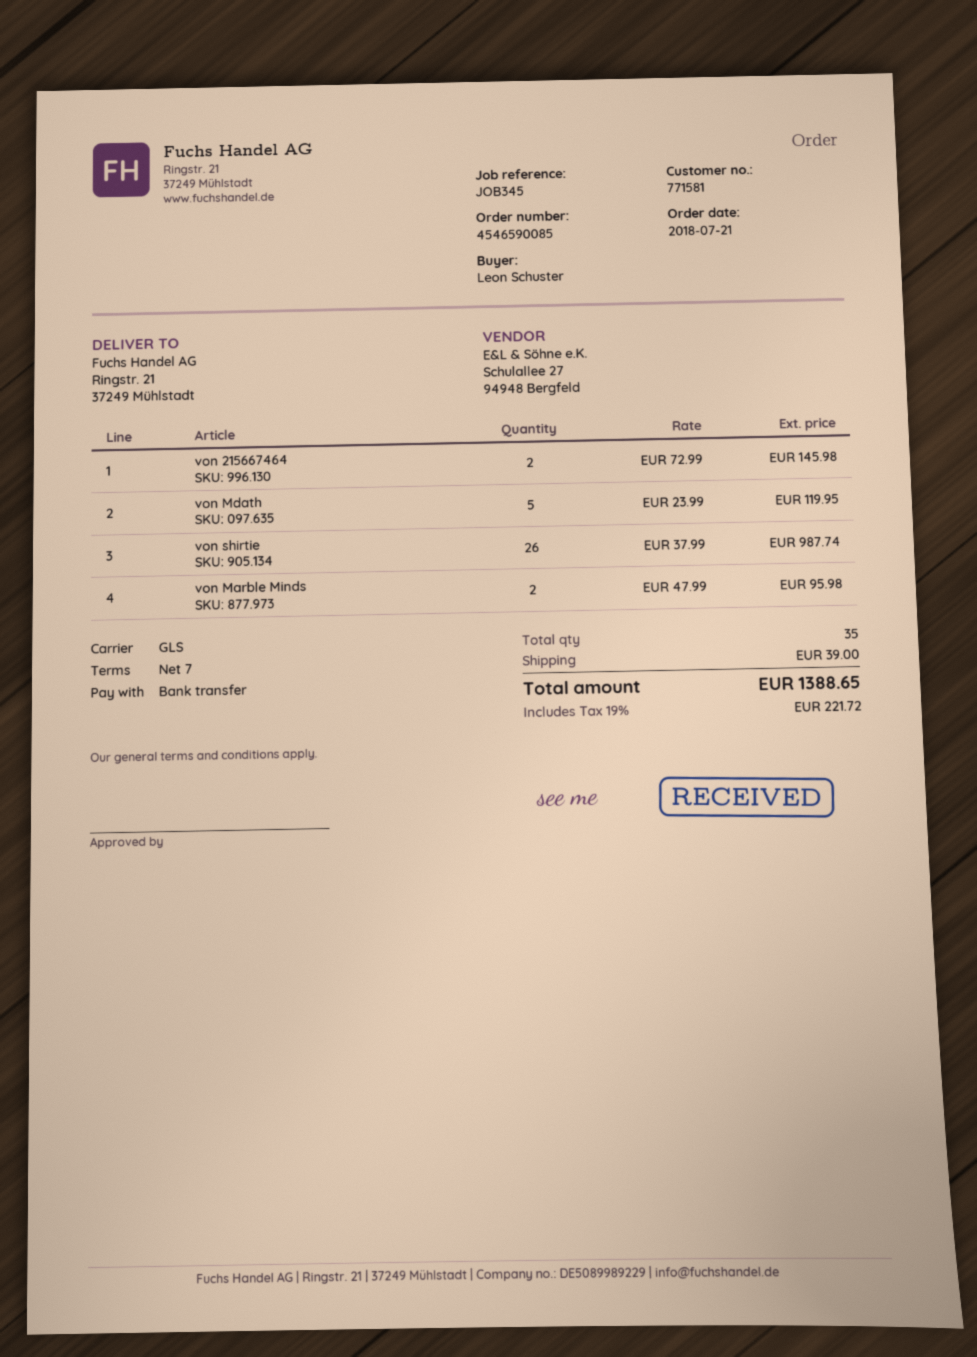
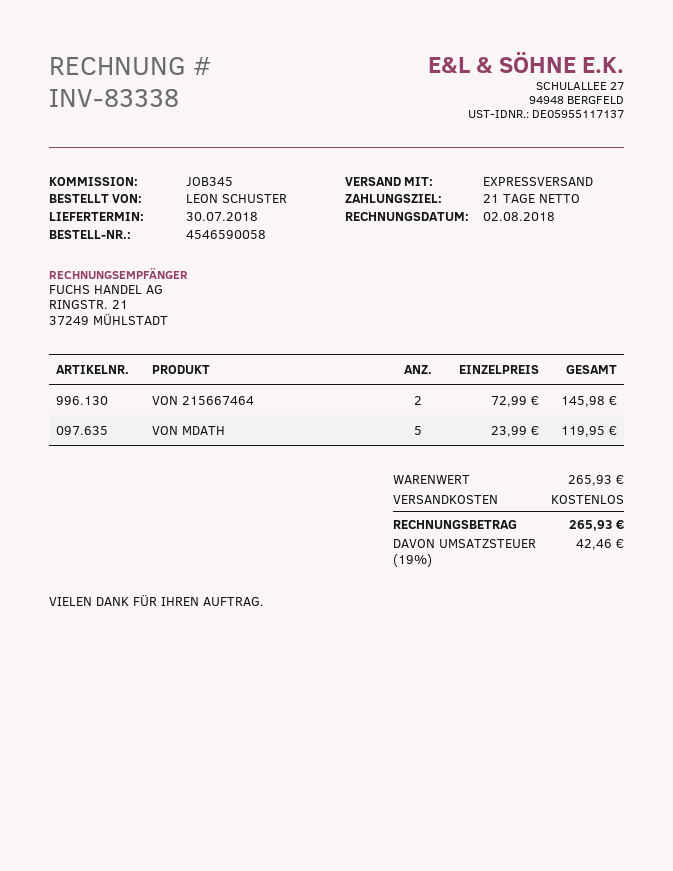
order number: 4546590085 -> 4546590058
payment terms: 7 days -> 21 days
shipping method: GLS -> express
von shirtie: 26 x 37.99 = 987.74 -> none
von Marble Minds: 2 x 47.99 = 95.98 -> none
shipping: 39.00 -> 0.00
tax: 19% = 221.72 -> 19% = 42.46
total: 1388.65 -> 265.93

